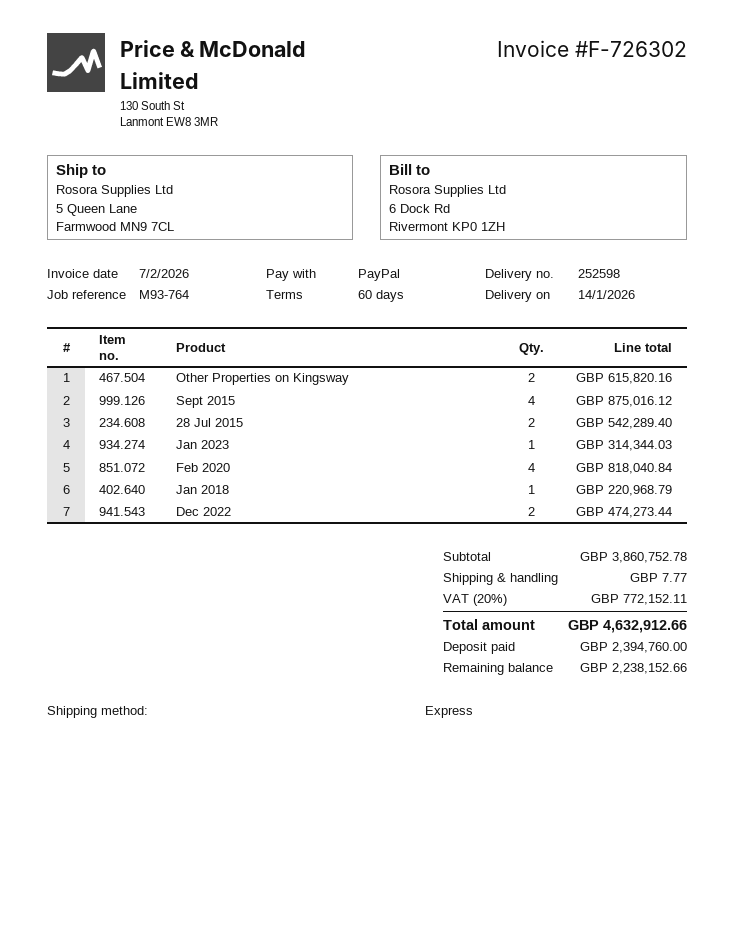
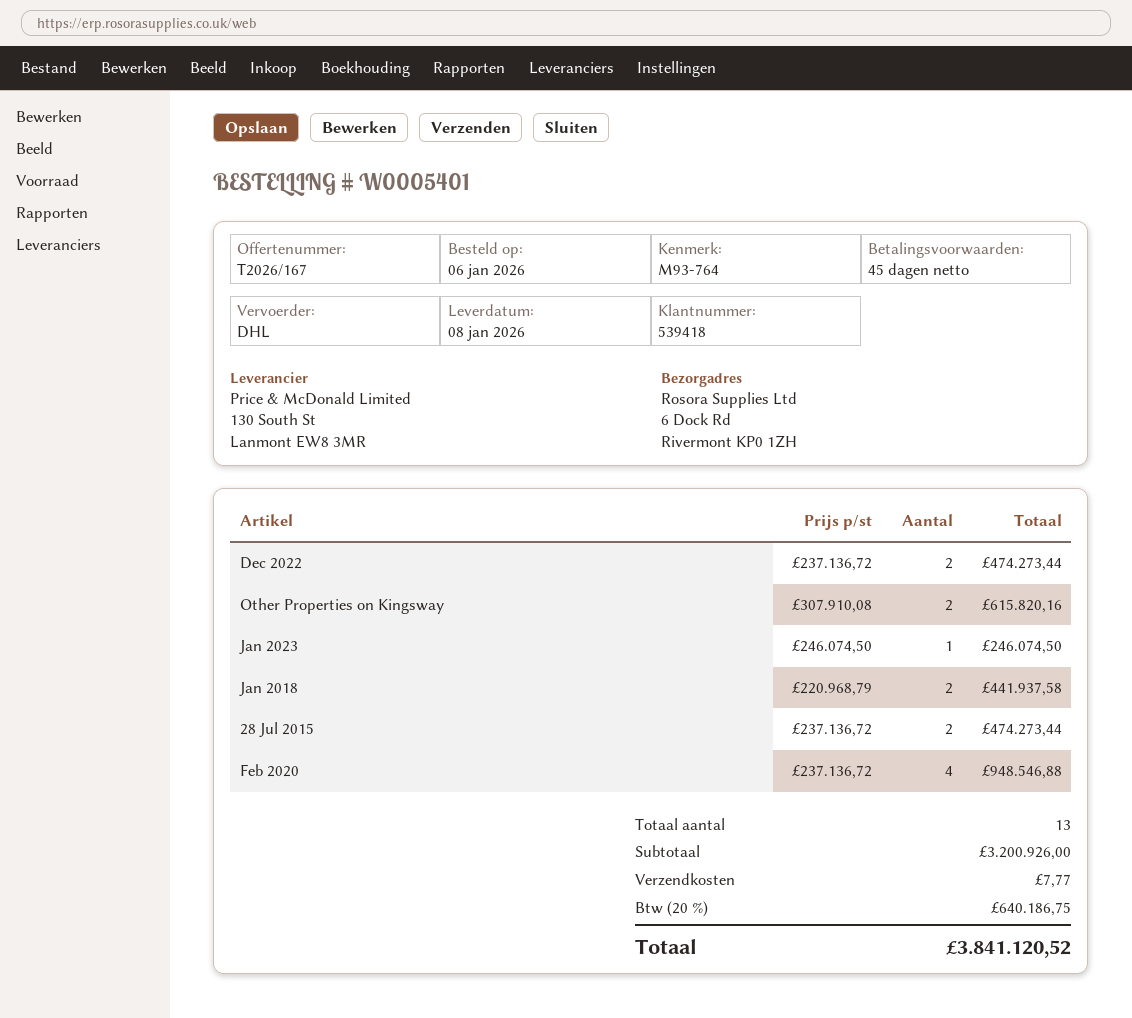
delivery date: 2026-01-14 -> 2026-01-08
payment terms: 60 days -> 45 days
shipping method: express -> DHL
ship to: 5 Queen Lane, Farmwood MN9 7CL -> 6 Dock Rd, Rivermont KP0 1ZH
Sept 2015: 4 for 875016.12 -> none
28 Jul 2015: 2 for 542289.40 -> 2 for 474273.44
Jan 2023: 1 for 314344.03 -> 1 for 246074.50
Feb 2020: 4 for 818040.84 -> 4 for 948546.88
Jan 2018: 1 for 220968.79 -> 2 for 441937.58
subtotal: 3860752.78 -> 3200926.00
tax: 20% = 772152.11 -> 20% = 640186.75
total: 4632912.66 -> 3841120.52

